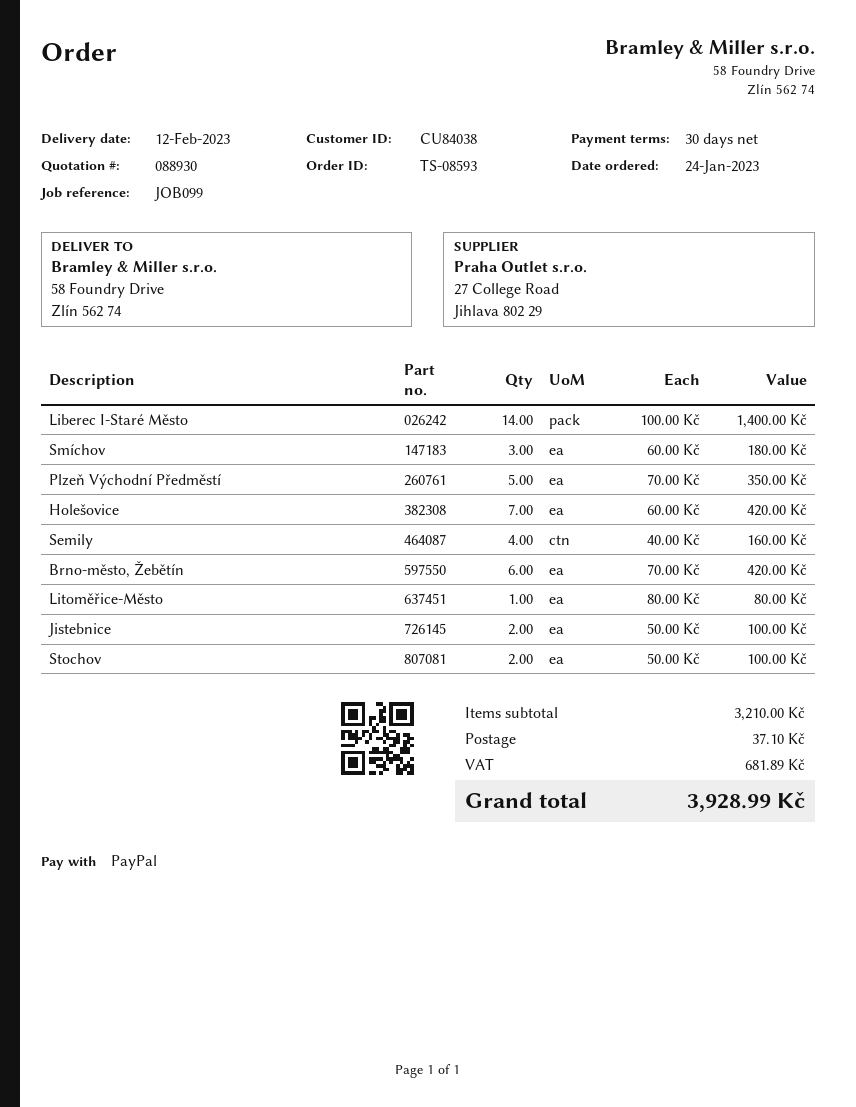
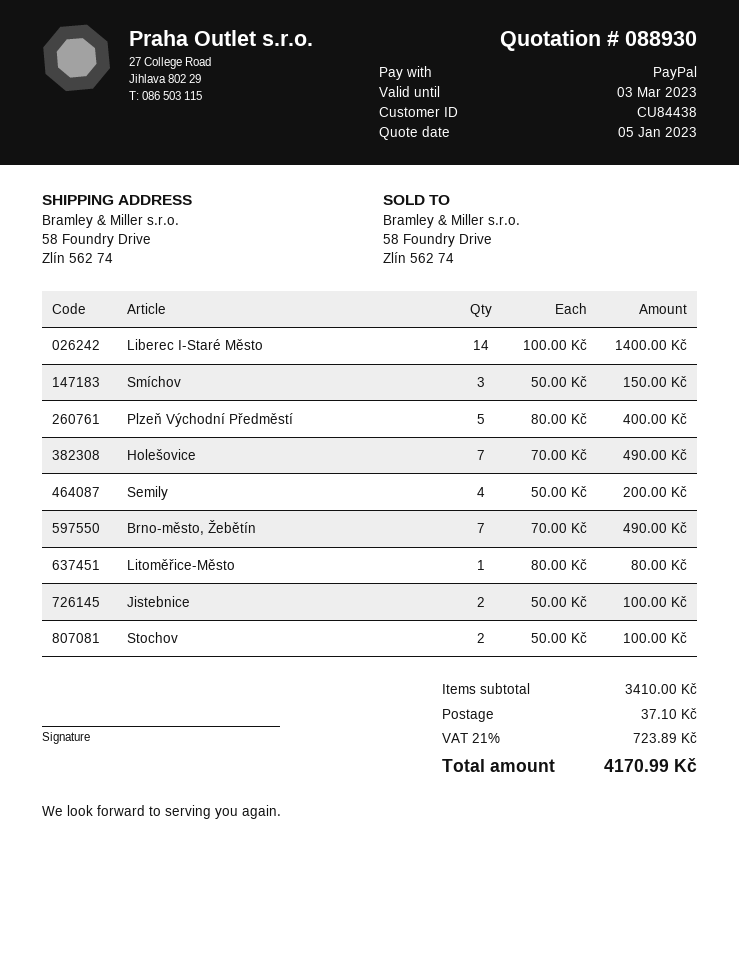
customer number: CU84038 -> CU84438
Smíchov: 3 x 60.00 = 180.00 -> 3 x 50.00 = 150.00
Plzeň Východní Předměstí: 5 x 70.00 = 350.00 -> 5 x 80.00 = 400.00
Holešovice: 7 x 60.00 = 420.00 -> 7 x 70.00 = 490.00
Semily: 4 x 40.00 = 160.00 -> 4 x 50.00 = 200.00
Brno-město, Žebětín: 6 x 70.00 = 420.00 -> 7 x 70.00 = 490.00
subtotal: 3210.00 -> 3410.00
tax: 681.89 -> 723.89
total: 3928.99 -> 4170.99

